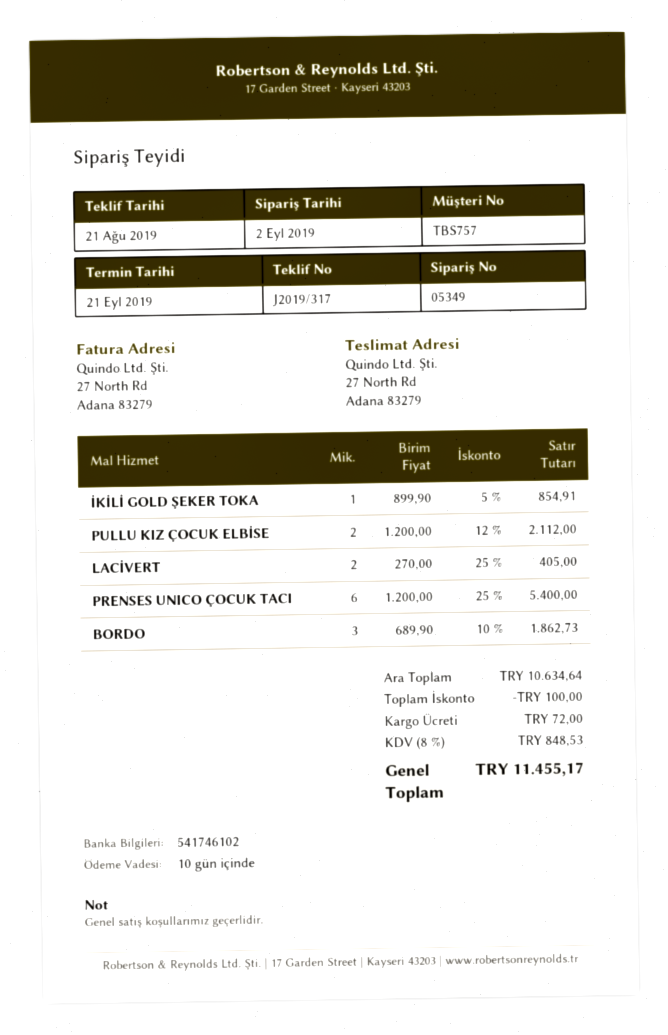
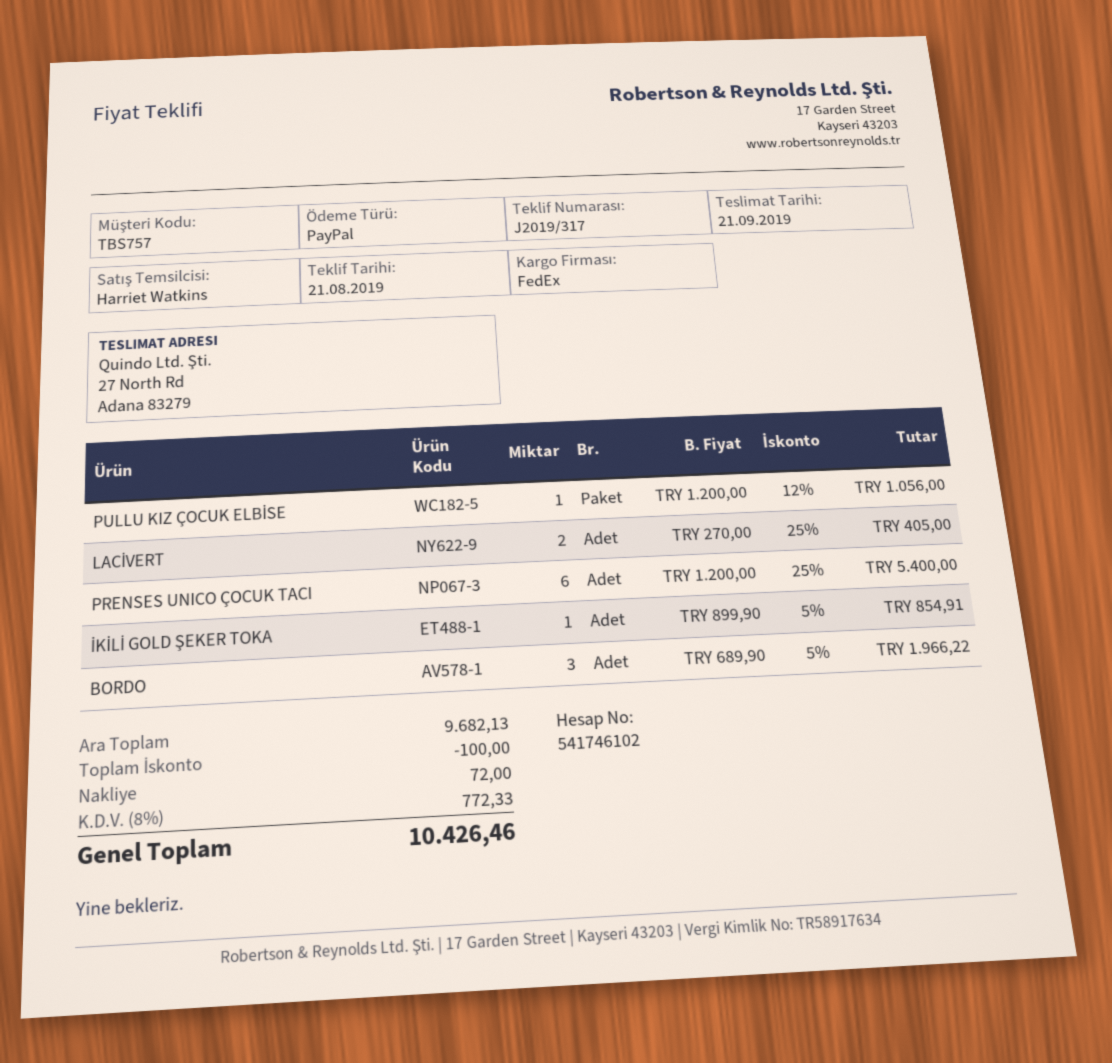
PULLU KIZ ÇOCUK ELBİSE: 2 x 1200.00 - 12% = 2112.00 -> 1 x 1200.00 - 12% = 1056.00
BORDO: 3 x 689.90 - 10% = 1862.73 -> 3 x 689.90 - 5% = 1966.22
subtotal: 10634.64 -> 9682.13
tax: 8% = 848.53 -> 8% = 772.33
total: 11455.17 -> 10426.46

